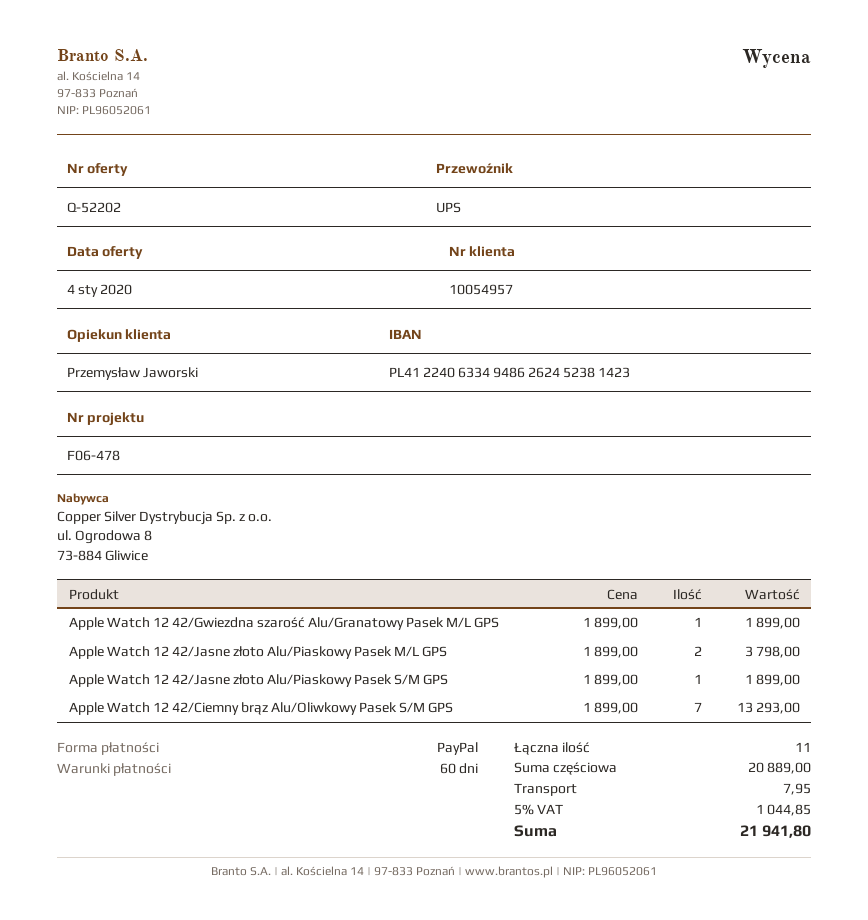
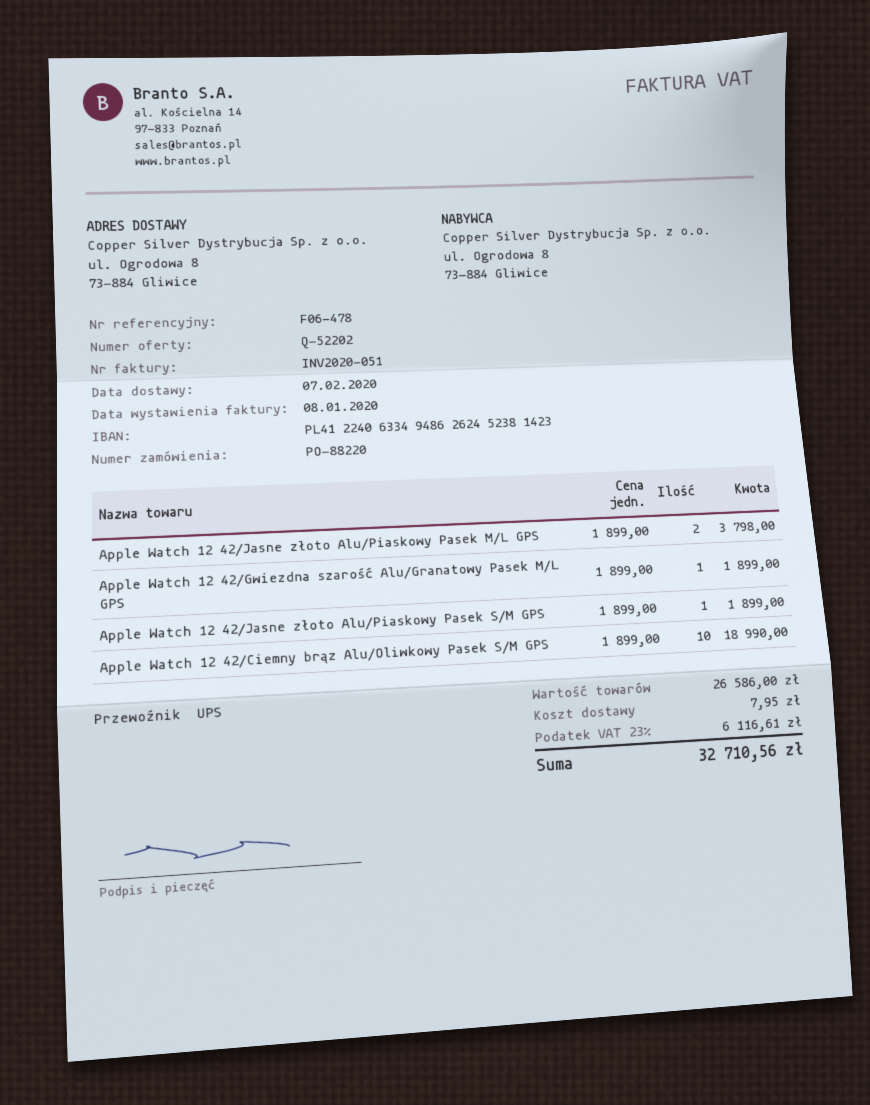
Apple Watch 12 42/Ciemny brąz Alu/Oliwkowy Pasek S/M GPS: 7 x 1899.00 = 13293.00 -> 10 x 1899.00 = 18990.00
subtotal: 20889.00 -> 26586.00
tax: 5% = 1044.85 -> 23% = 6116.61
total: 21941.80 -> 32710.56

